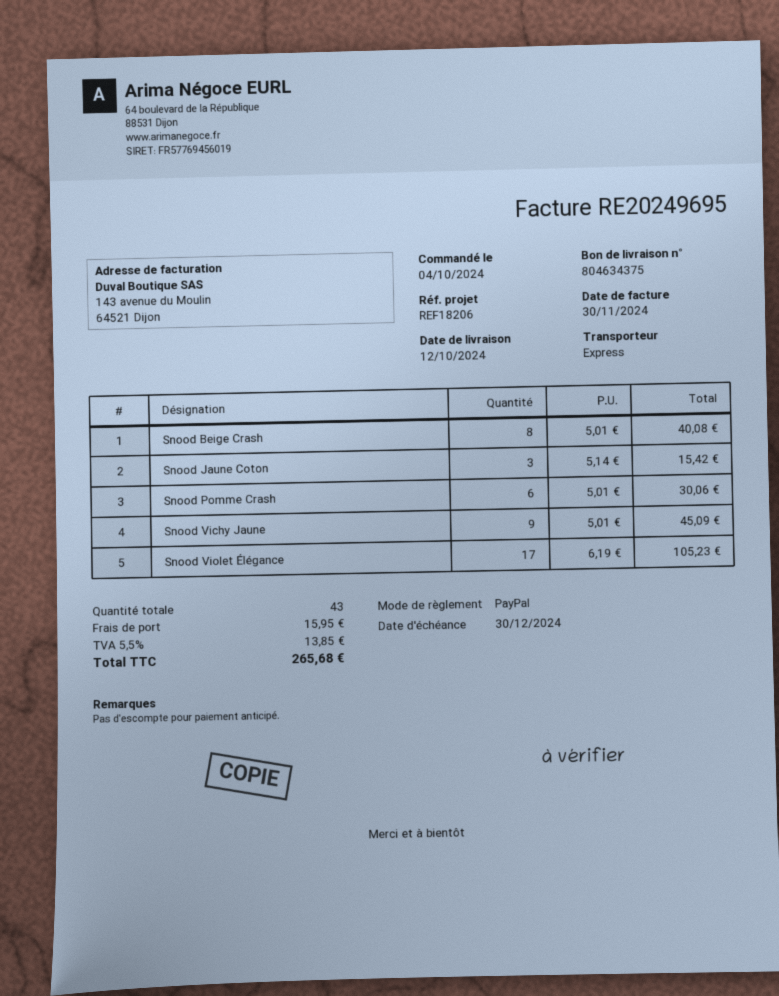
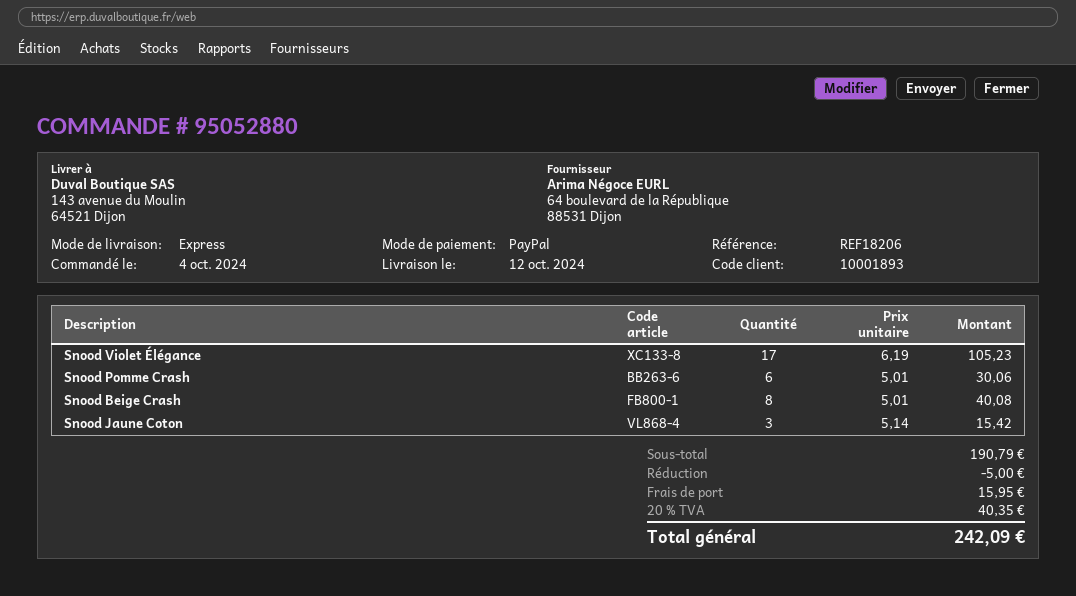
Snood Vichy Jaune: 9 x 5.01 = 45.09 -> none
discount: none -> 5.00
tax: 5.5% = 13.85 -> 20% = 40.35
total: 265.68 -> 242.09

